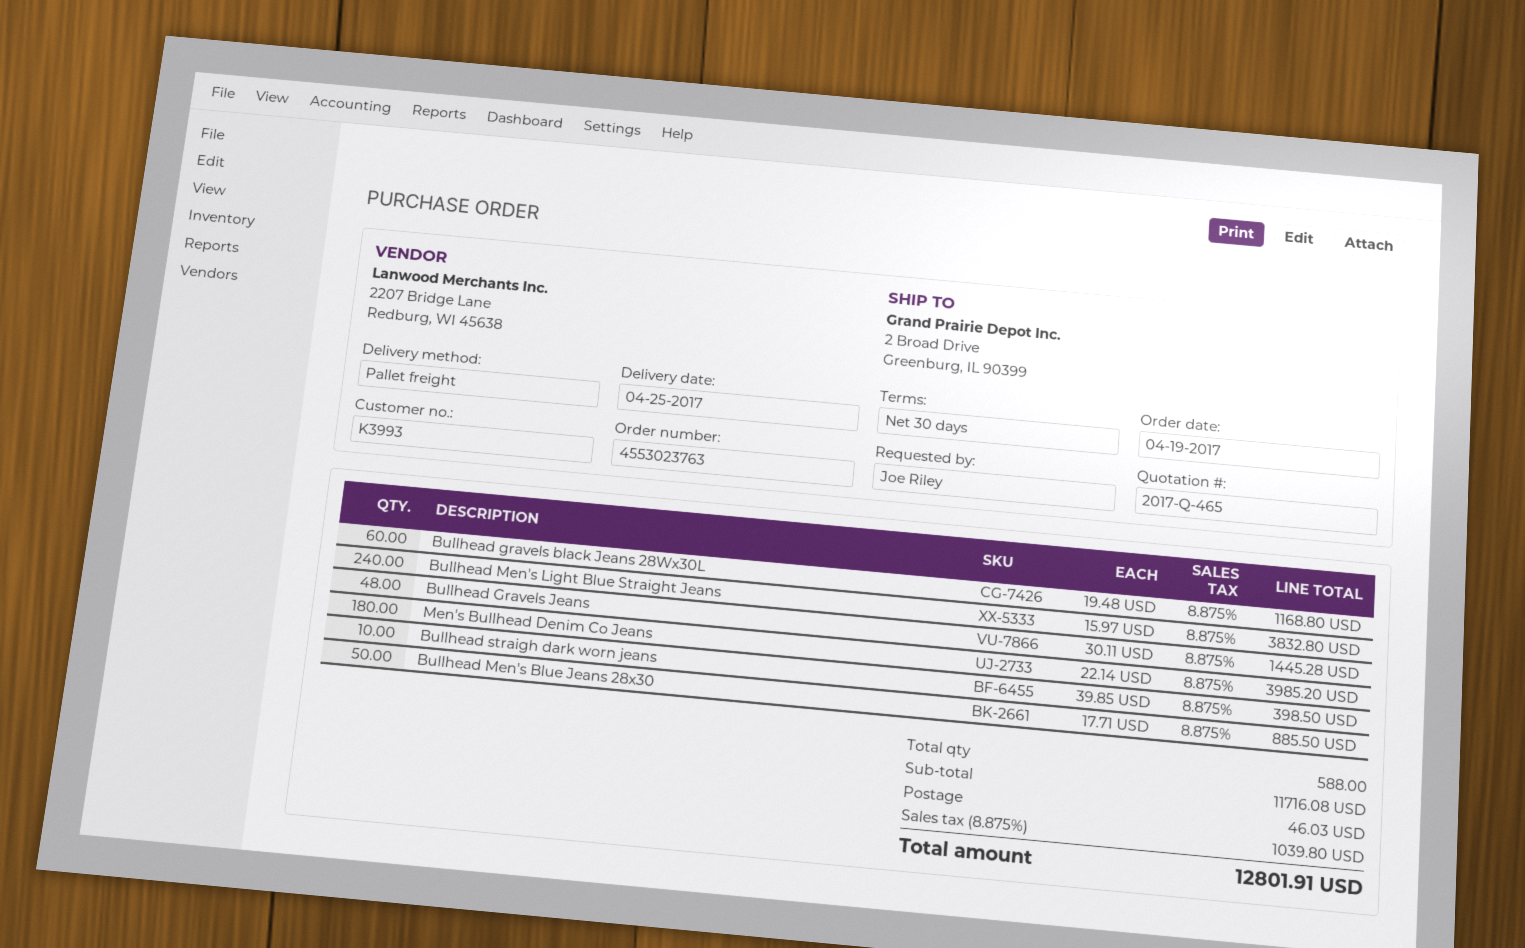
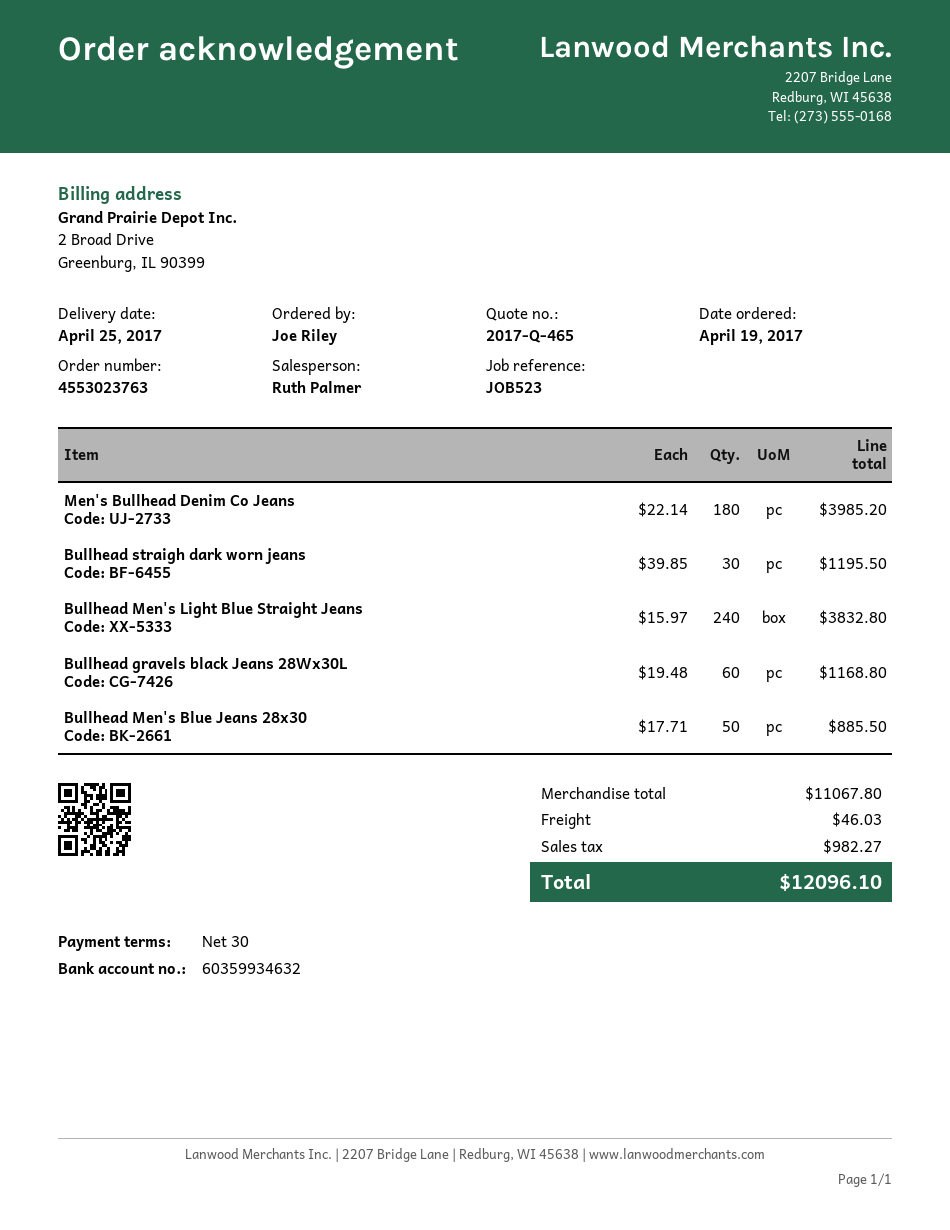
Bullhead Gravels Jeans: 48 x 30.11 = 1445.28 -> none
Bullhead straigh dark worn jeans: 10 x 39.85 = 398.50 -> 30 x 39.85 = 1195.50
subtotal: 11716.08 -> 11067.80
tax: 1039.80 -> 982.27
total: 12801.91 -> 12096.10

